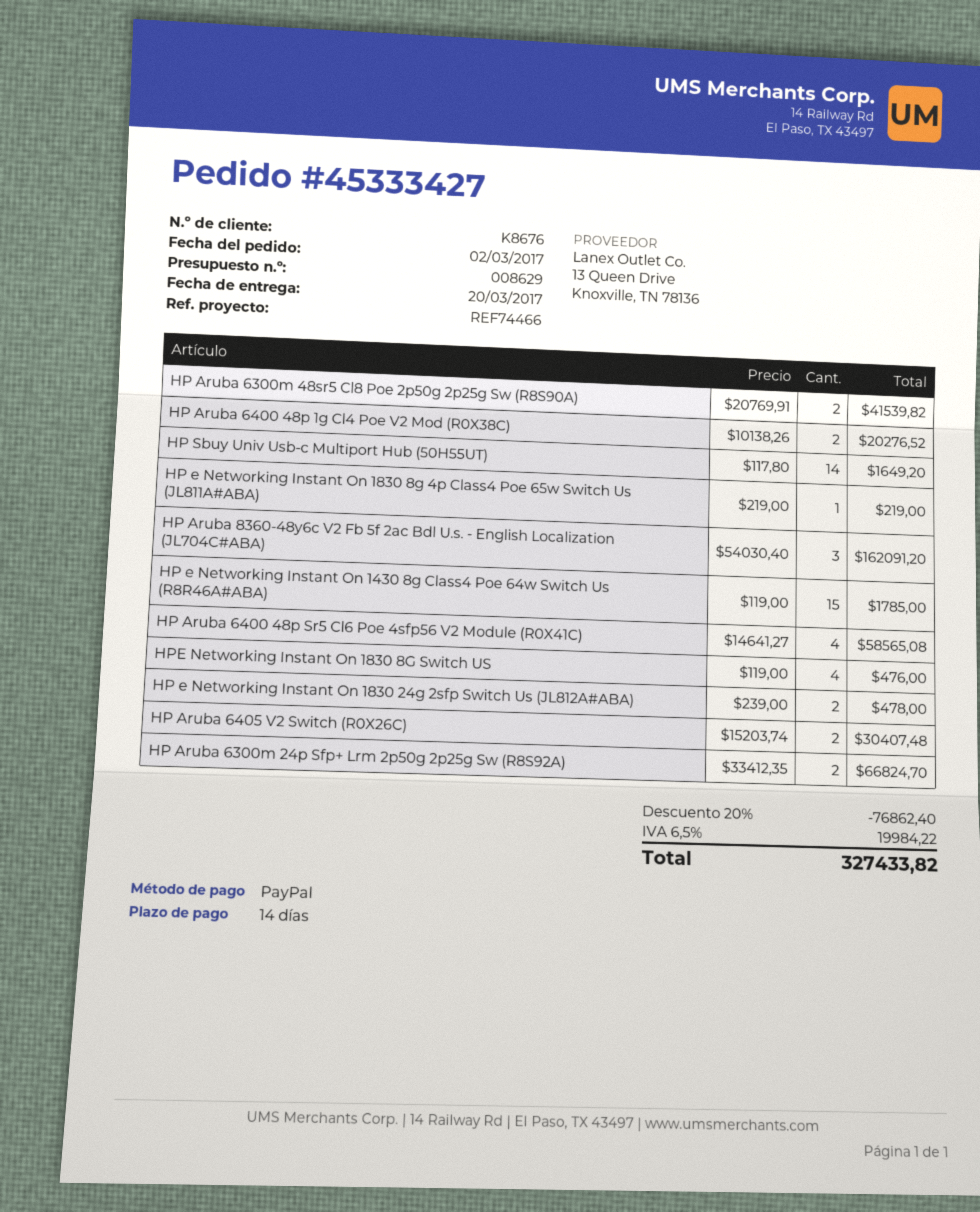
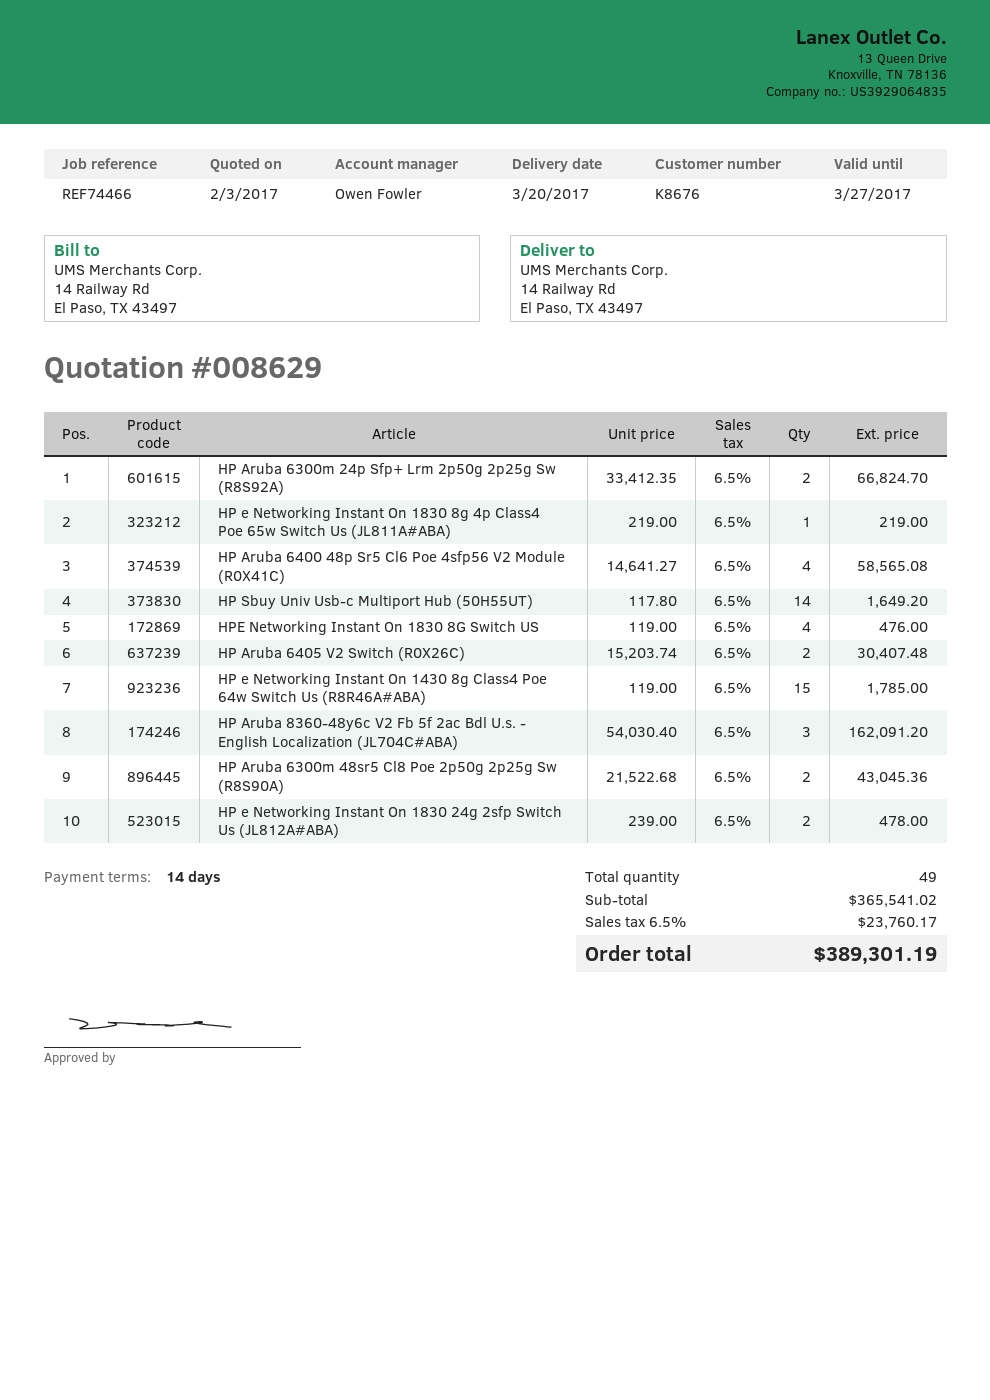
HP Aruba 6300m 48sr5 Cl8 Poe 2p50g 2p25g Sw (R8S90A): 2 x 20769.91 = 41539.82 -> 2 x 21522.68 = 43045.36
HP Aruba 6400 48p 1g Cl4 Poe V2 Mod (R0X38C): 2 x 10138.26 = 20276.52 -> none
discount: 20% = 76862.40 -> none
tax: 6.5% = 19984.22 -> 6.5% = 23760.17
total: 327433.82 -> 389301.19

